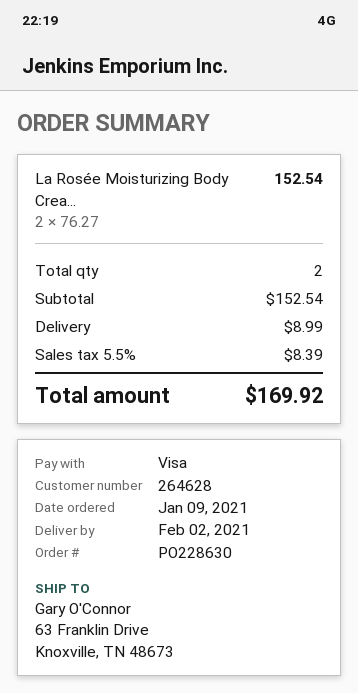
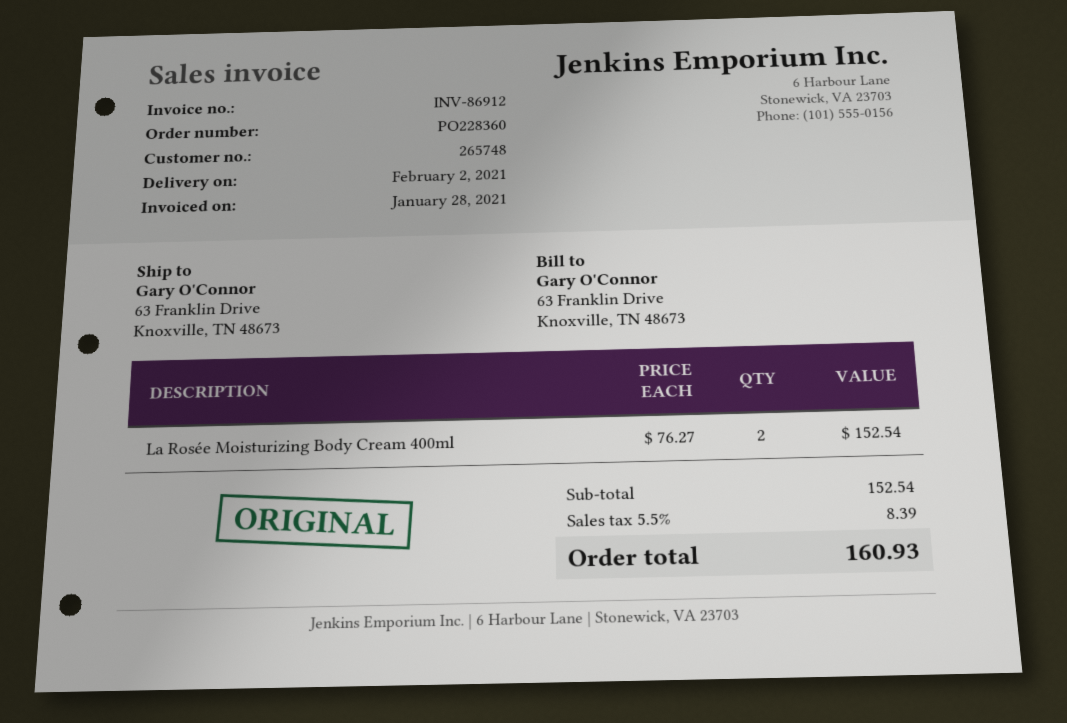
order number: PO228630 -> PO228360
customer number: 264628 -> 265748
shipping: 8.99 -> none
total: 169.92 -> 160.93

